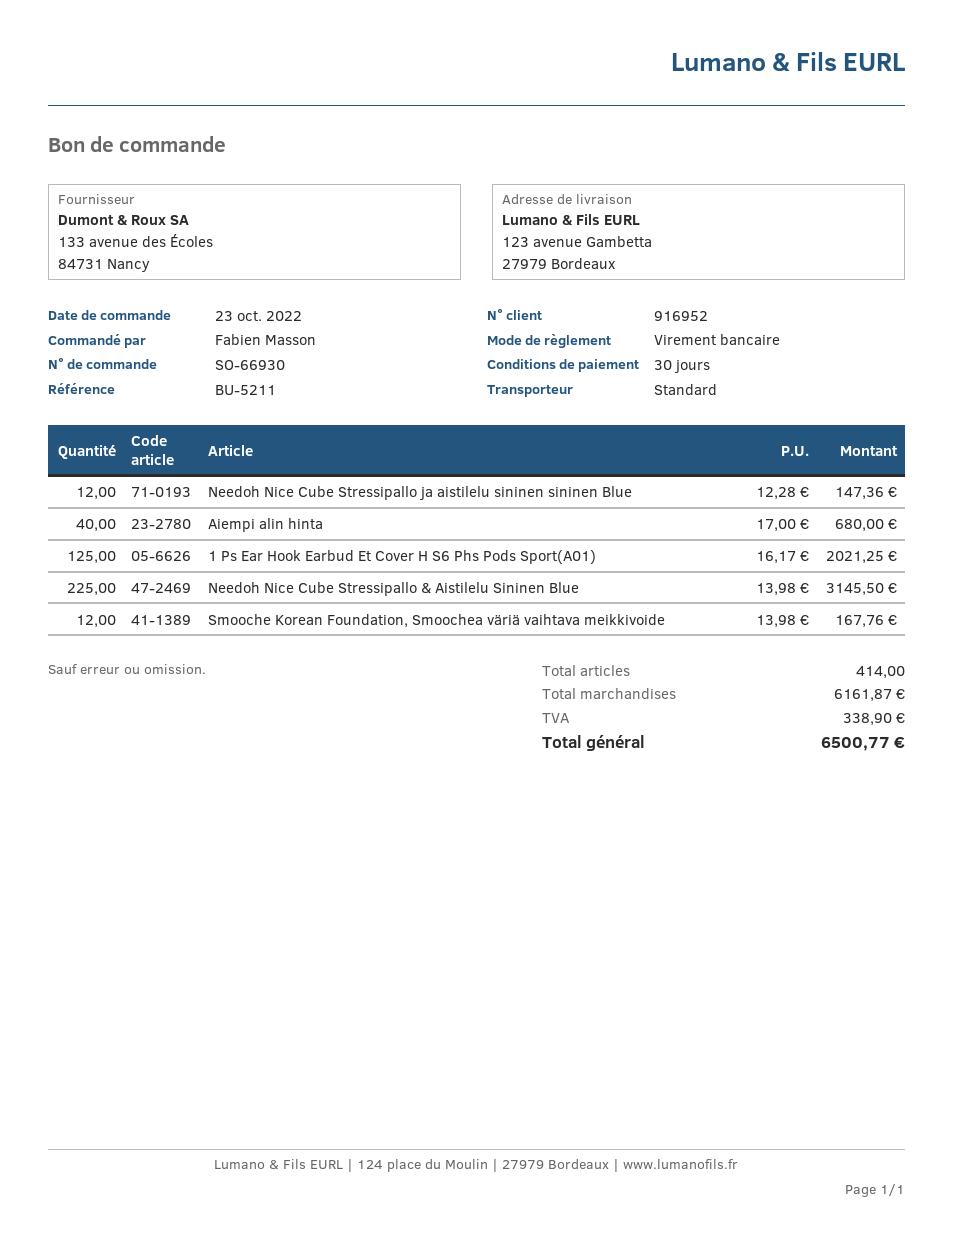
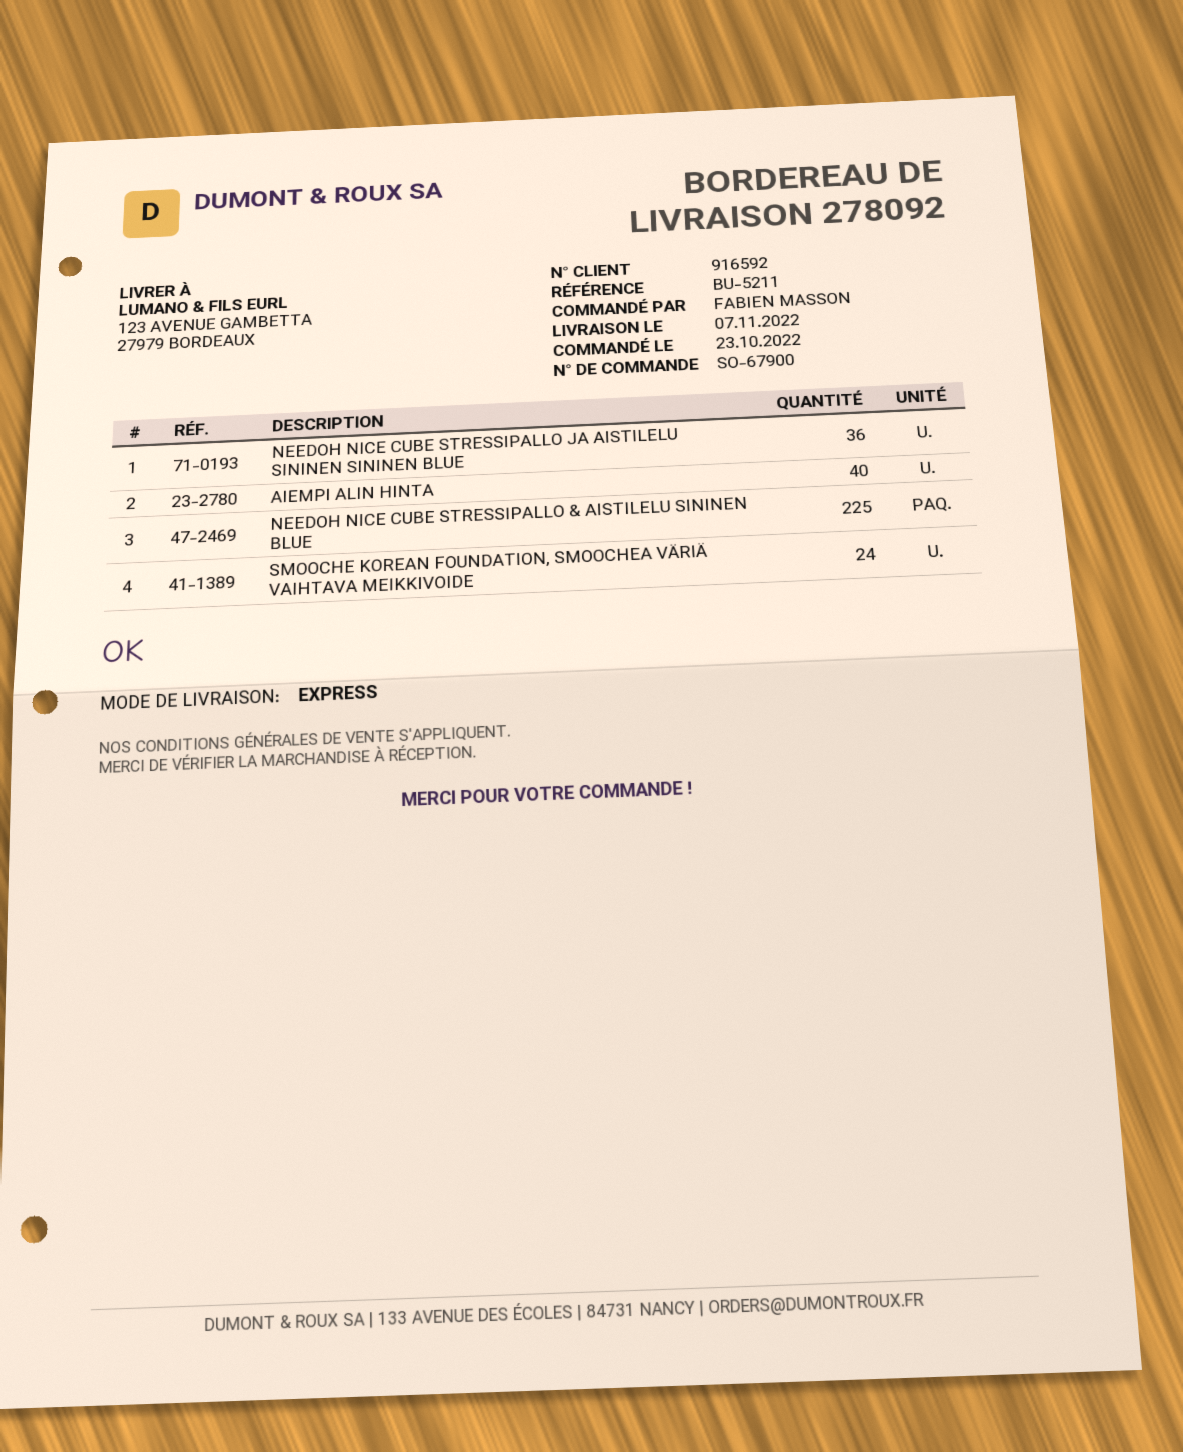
order number: SO-66930 -> SO-67900
customer number: 916952 -> 916592
shipping method: standard -> express
Needoh Nice Cube Stressipallo ja aistilelu sininen sininen Blue: 12 -> 36
1 Ps Ear Hook Earbud Et Cover H S6 Phs Pods Sport(A01): 125 -> none
Smooche Korean Foundation, Smoochea väriä vaihtava meikkivoide: 12 -> 24

